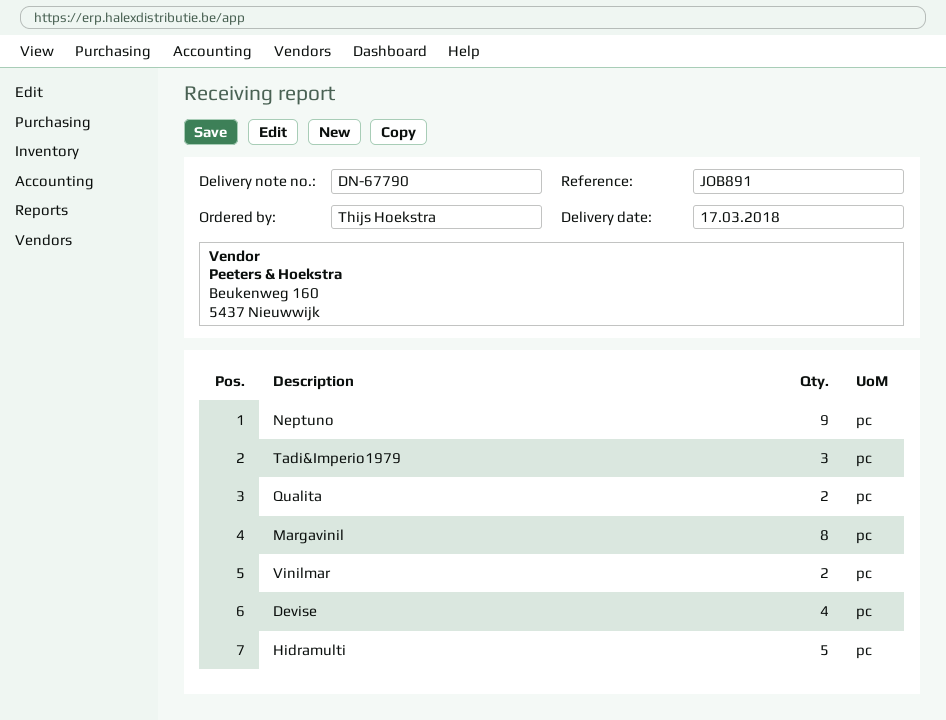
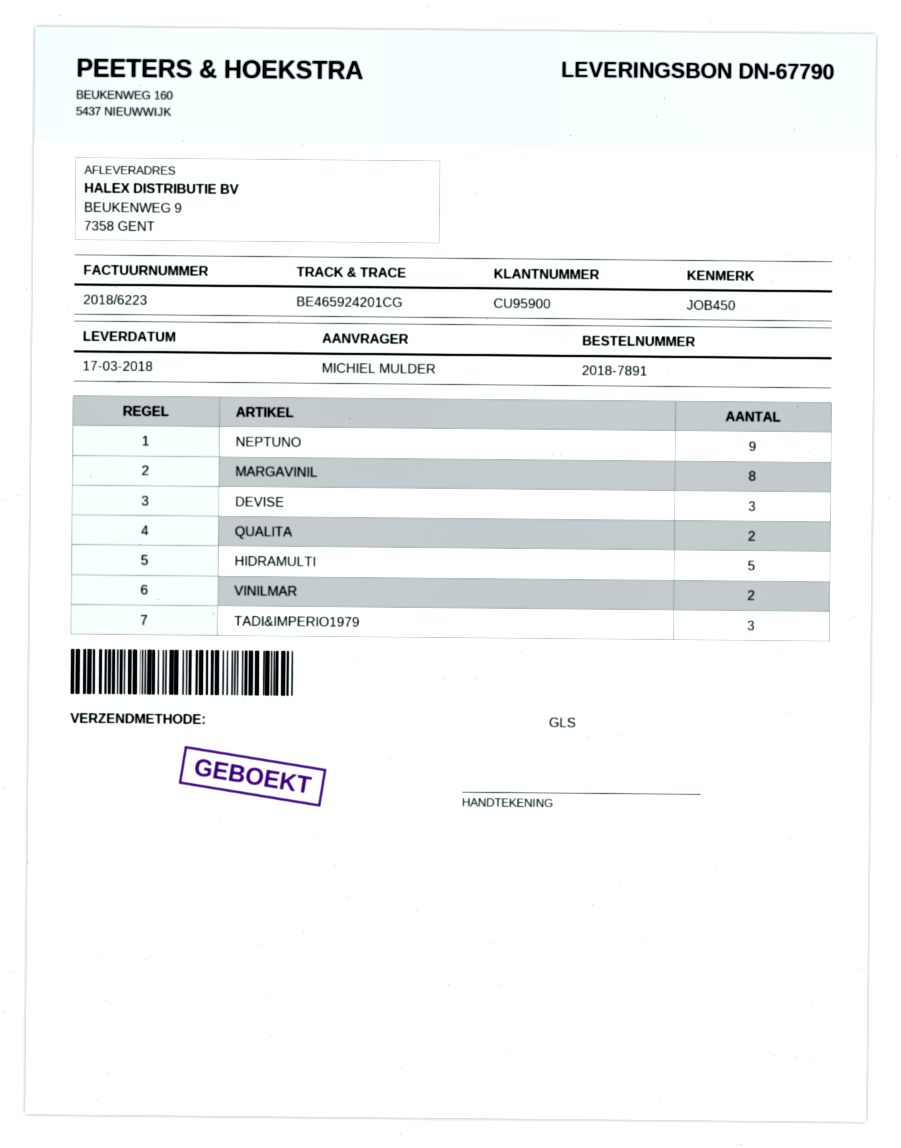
reference: JOB891 -> JOB450
ordered by: Thijs Hoekstra -> MICHIEL MULDER
Devise: 4 -> 3

